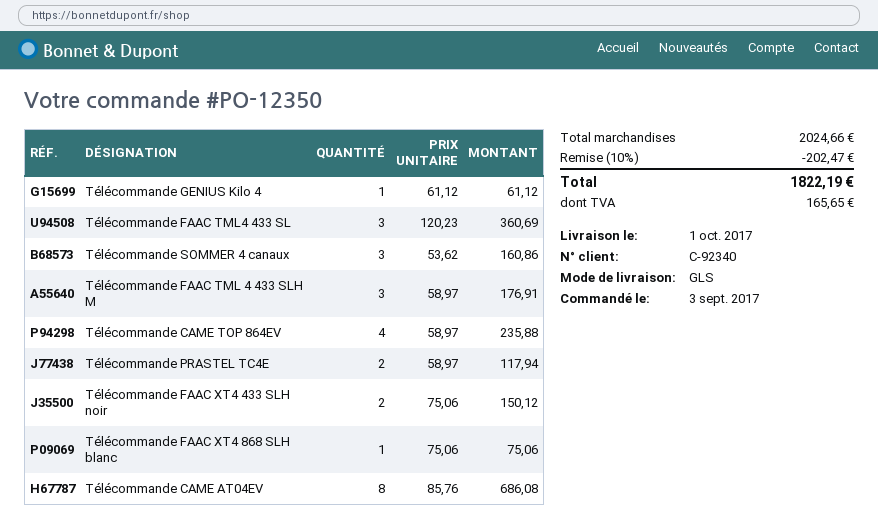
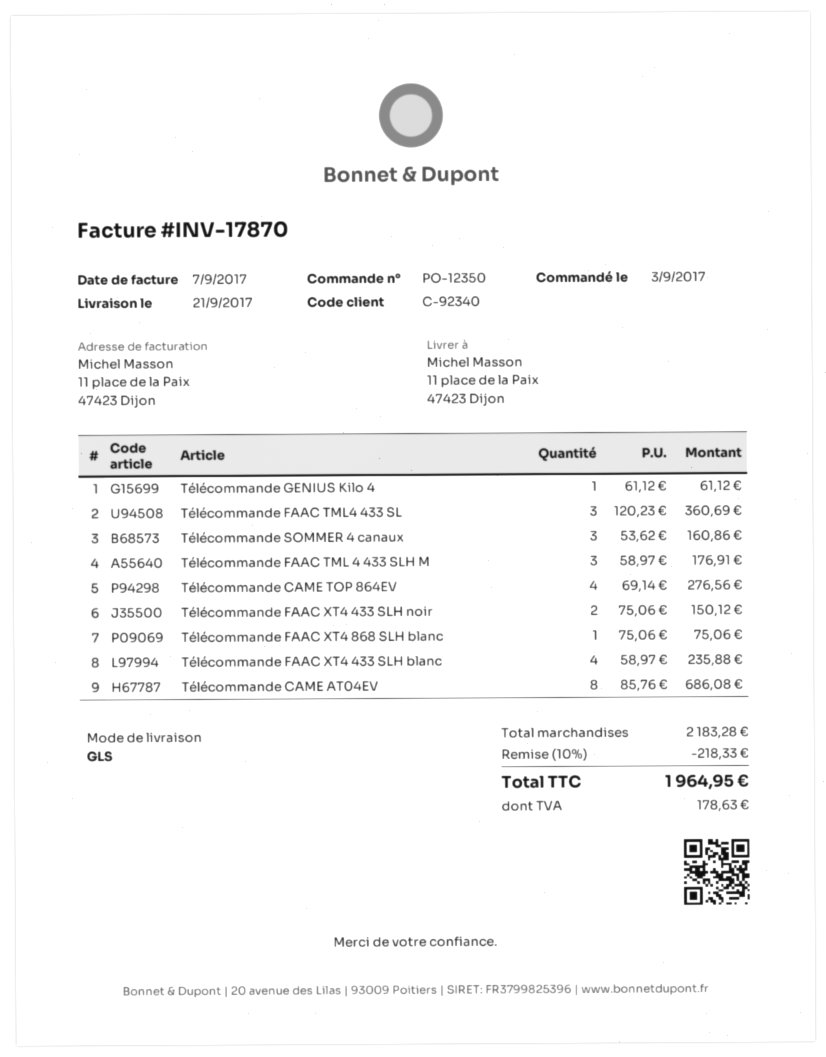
delivery date: 2017-10-01 -> 2017-09-21
Télécommande CAME TOP 864EV: 4 x 58.97 = 235.88 -> 4 x 69.14 = 276.56
Télécommande PRASTEL TC4E: 2 x 58.97 = 117.94 -> none
Télécommande FAAC XT4 433 SLH blanc: none -> 4 x 58.97 = 235.88
subtotal: 2024.66 -> 2183.28
discount: 10% = 202.47 -> 10% = 218.33
tax: 165.65 -> 178.63
total: 1822.19 -> 1964.95

